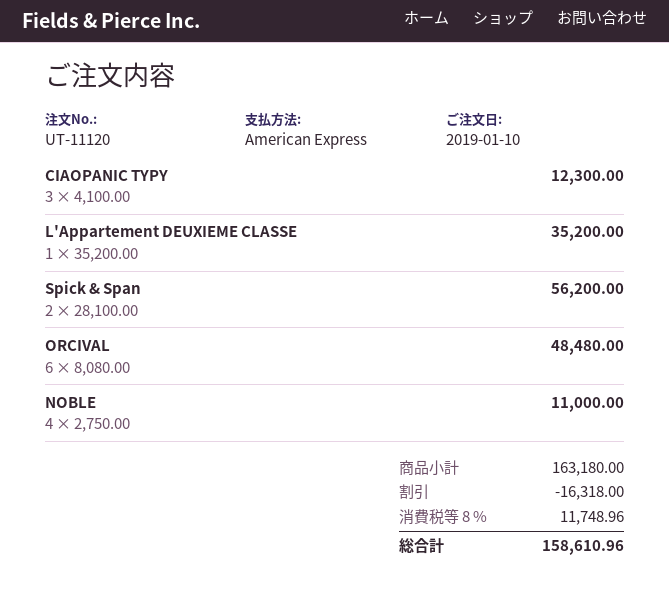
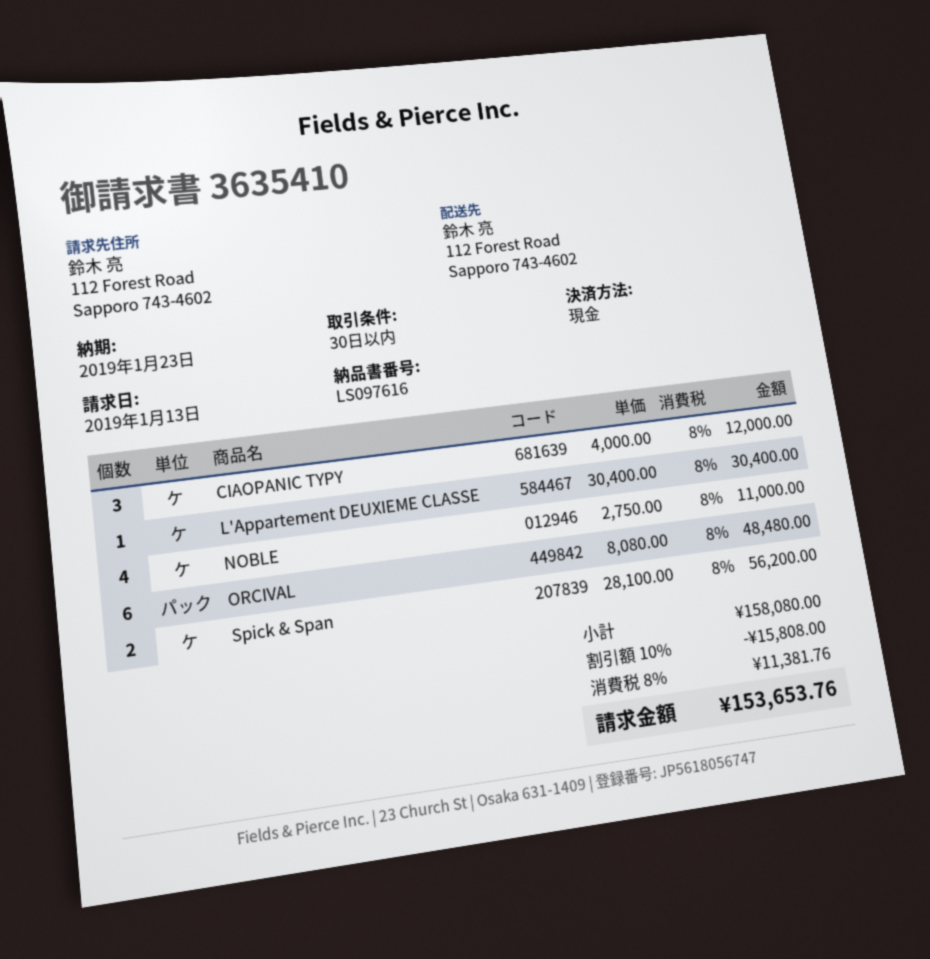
payment method: American Express -> cash
CIAOPANIC TYPY: 3 x 4100.00 = 12300.00 -> 3 x 4000.00 = 12000.00
L'Appartement DEUXIEME CLASSE: 1 x 35200.00 = 35200.00 -> 1 x 30400.00 = 30400.00
subtotal: 163180.00 -> 158080.00
discount: 16318.00 -> 15808.00
tax: 8% = 11748.96 -> 8% = 11381.76
total: 158610.96 -> 153653.76

